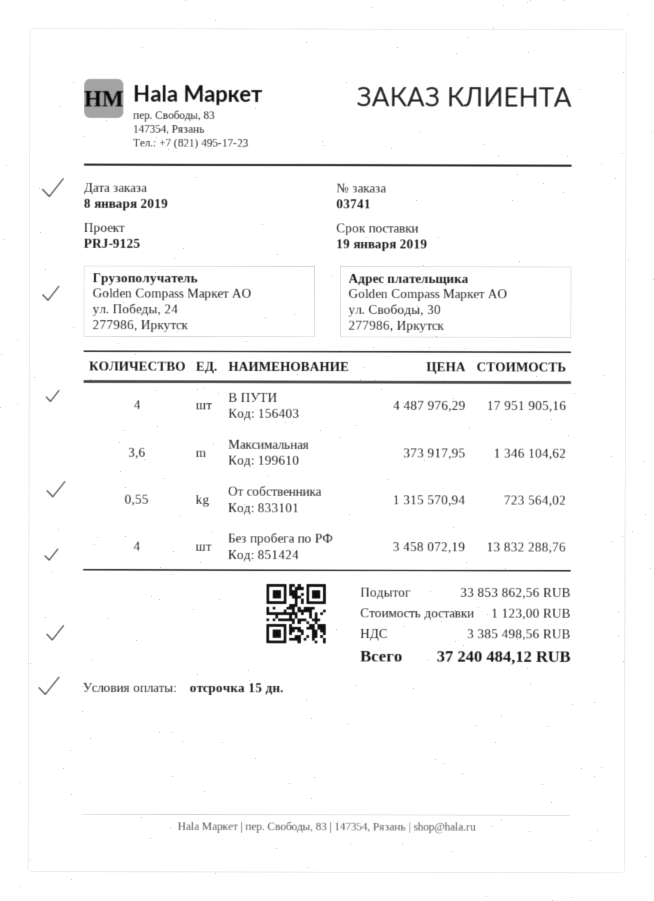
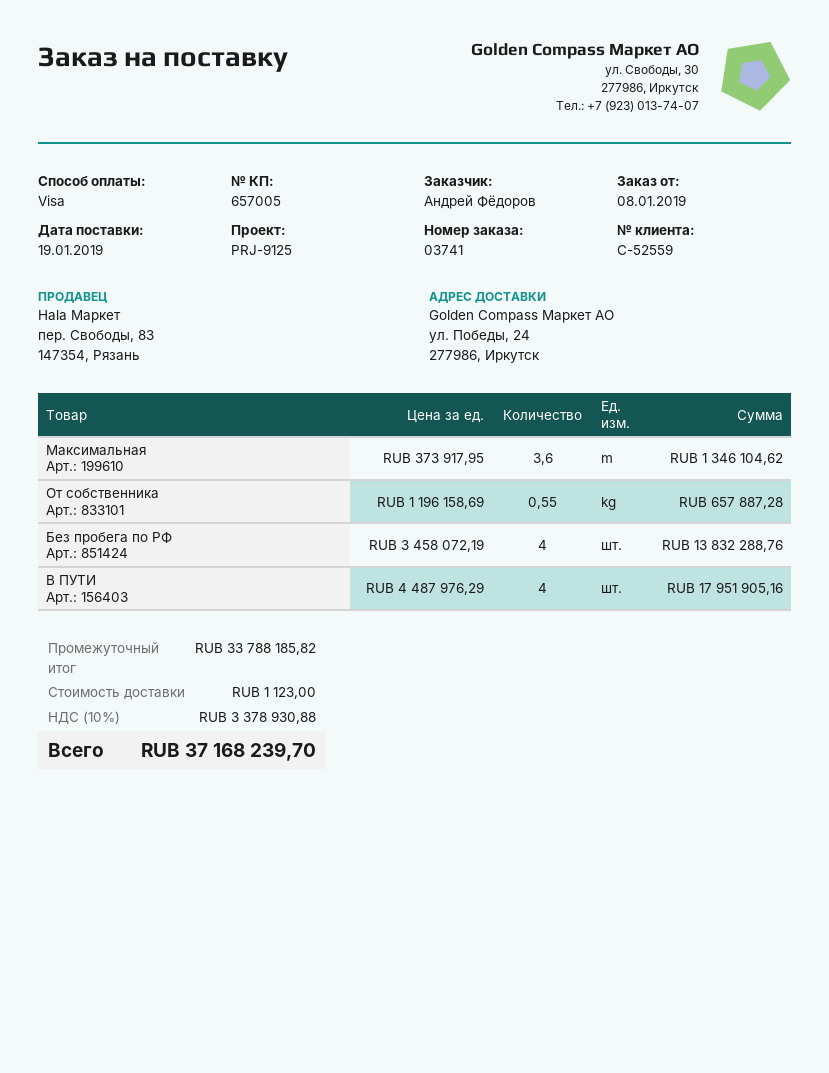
От собственника: 0.55 x 1315570.94 = 723564.02 -> 0.55 x 1196158.69 = 657887.28
subtotal: 33853862.56 -> 33788185.82
tax: 3385498.56 -> 3378930.88
total: 37240484.12 -> 37168239.70

